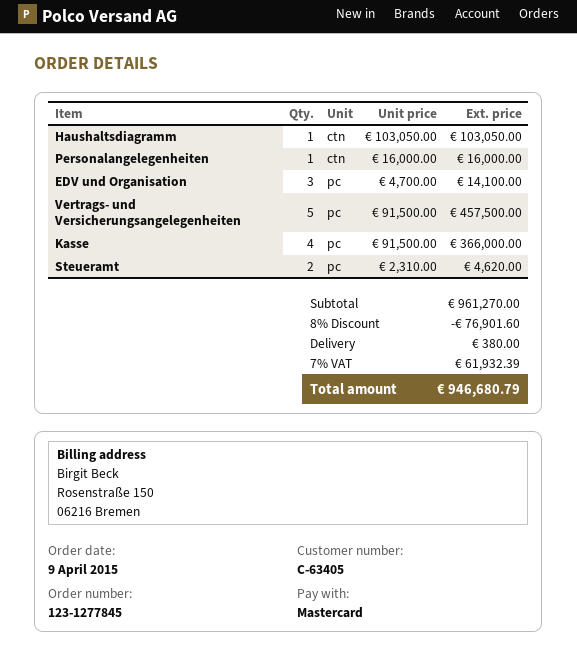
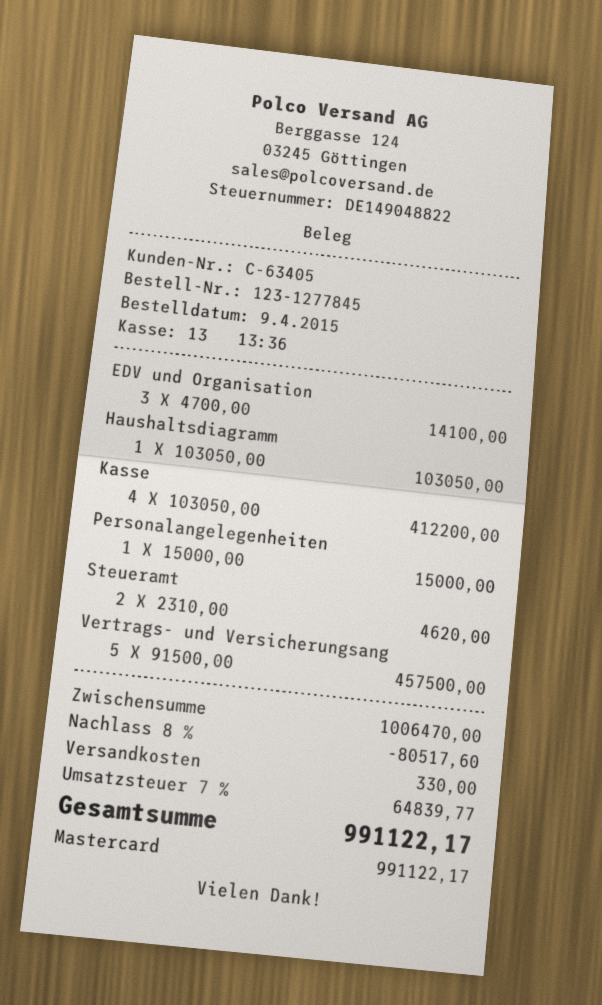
Personalangelegenheiten: 1 x 16000.00 = 16000.00 -> 1 x 15000.00 = 15000.00
Kasse: 4 x 91500.00 = 366000.00 -> 4 x 103050.00 = 412200.00
subtotal: 961270.00 -> 1006470.00
discount: 8% = 76901.60 -> 8% = 80517.60
shipping: 380.00 -> 330.00
tax: 7% = 61932.39 -> 7% = 64839.77
total: 946680.79 -> 991122.17

